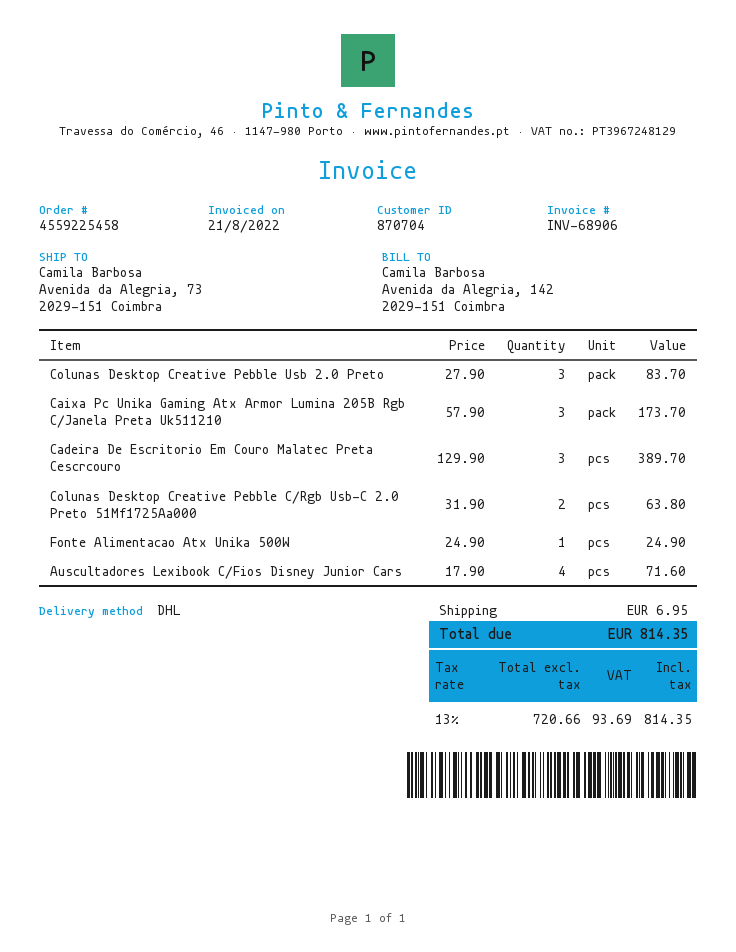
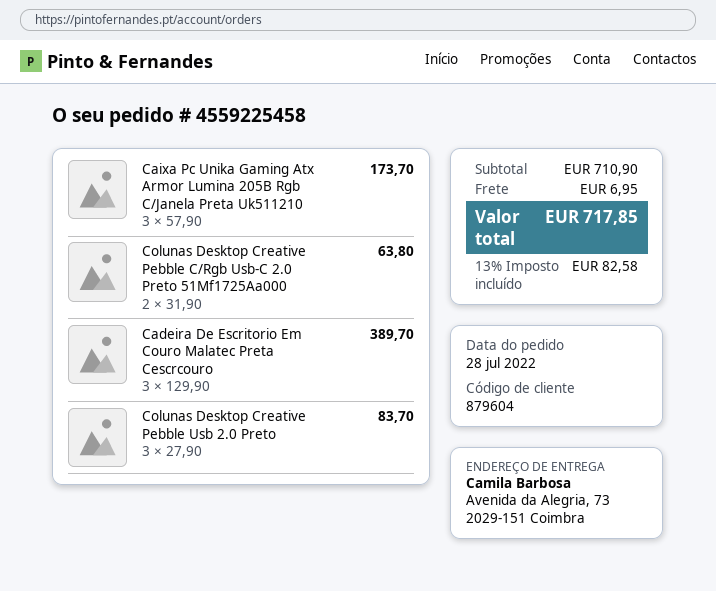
customer number: 870704 -> 879604
Fonte Alimentacao Atx Unika 500W: 1 x 24.90 = 24.90 -> none
Auscultadores Lexibook C/Fios Disney Junior Cars: 4 x 17.90 = 71.60 -> none
tax: 13% = 93.69 -> 13% = 82.58
total: 814.35 -> 717.85

